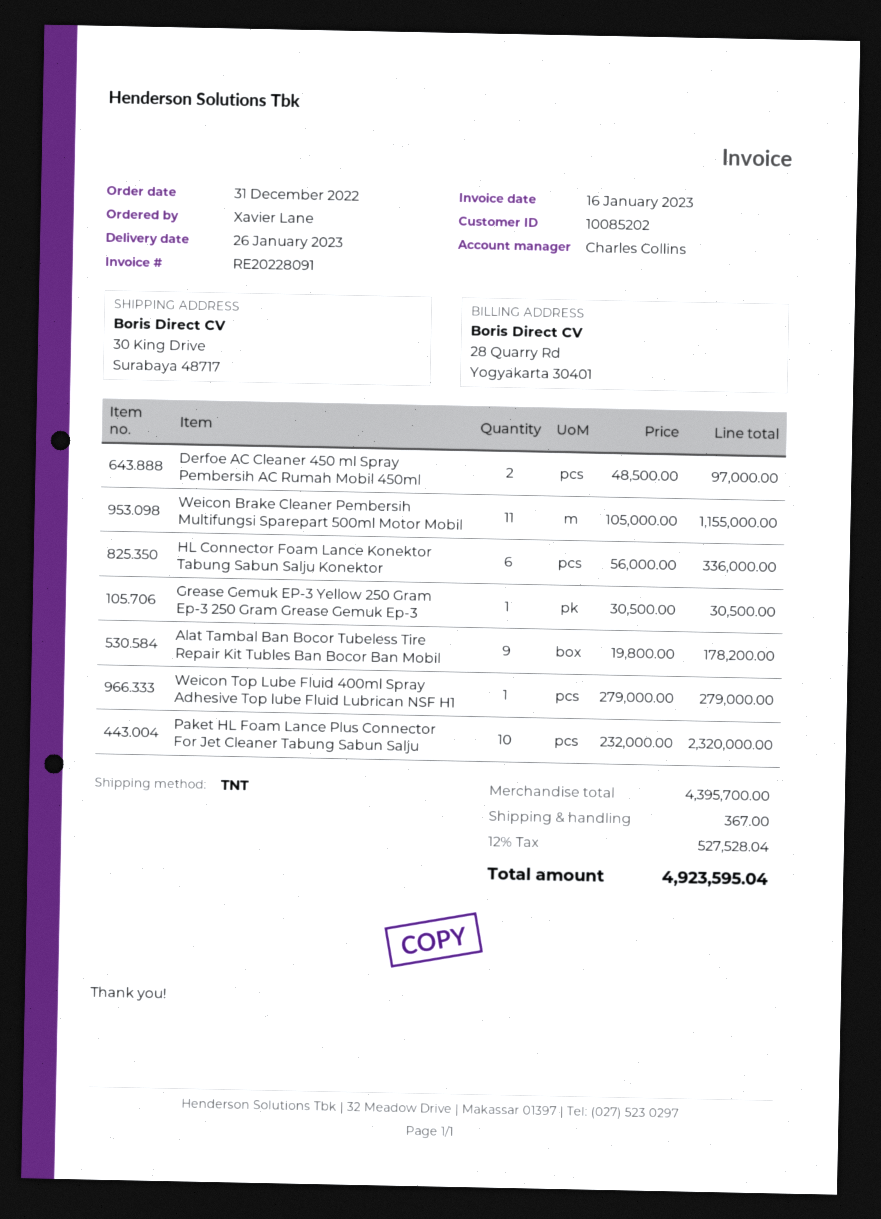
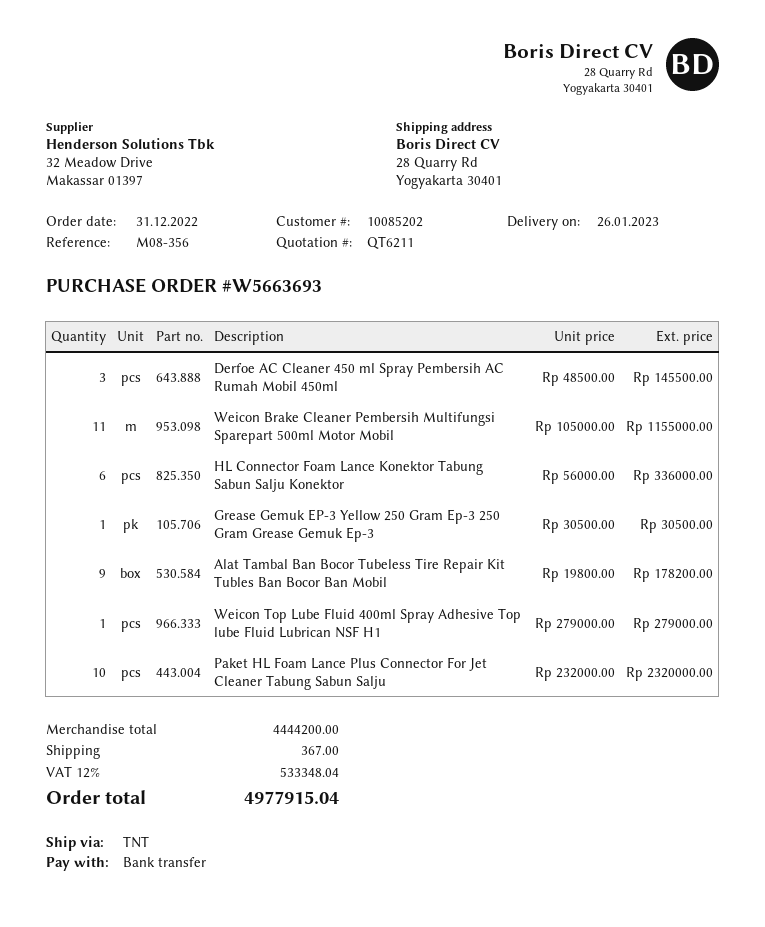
ship to: 30 King Drive, Surabaya 48717 -> 28 Quarry Rd, Yogyakarta 30401
Derfoe AC Cleaner 450 ml Spray Pembersih AC Rumah Mobil 450ml: 2 x 48500.00 = 97000.00 -> 3 x 48500.00 = 145500.00
subtotal: 4395700.00 -> 4444200.00
tax: 12% = 527528.04 -> 12% = 533348.04
total: 4923595.04 -> 4977915.04

